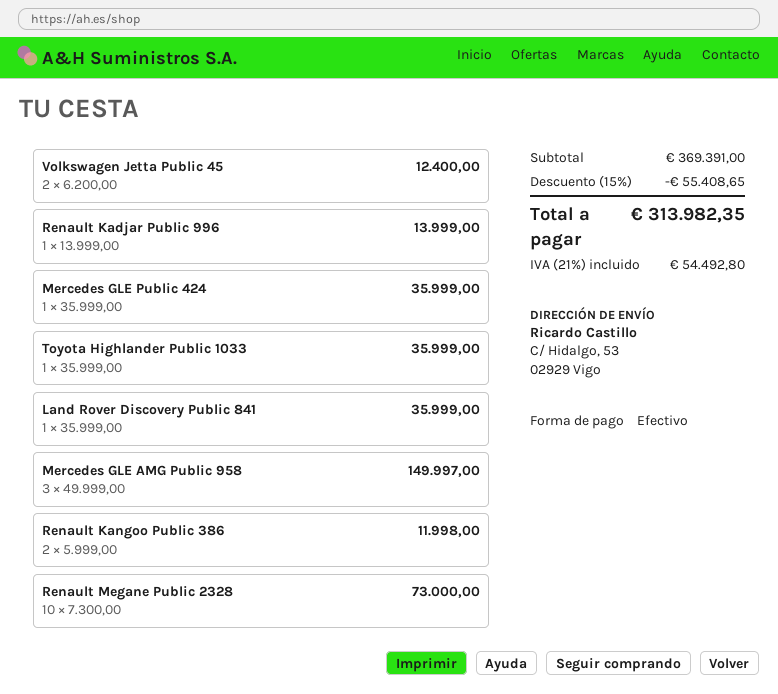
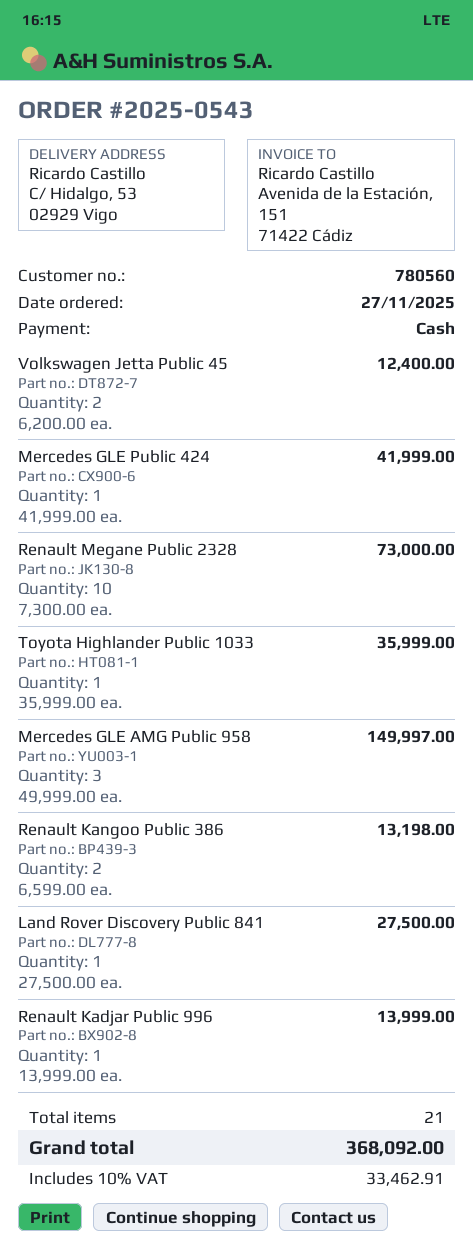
Mercedes GLE Public 424: 1 x 35999.00 = 35999.00 -> 1 x 41999.00 = 41999.00
Land Rover Discovery Public 841: 1 x 35999.00 = 35999.00 -> 1 x 27500.00 = 27500.00
Renault Kangoo Public 386: 2 x 5999.00 = 11998.00 -> 2 x 6599.00 = 13198.00
discount: 15% = 55408.65 -> none
tax: 21% = 54492.80 -> 10% = 33462.91
total: 313982.35 -> 368092.00

